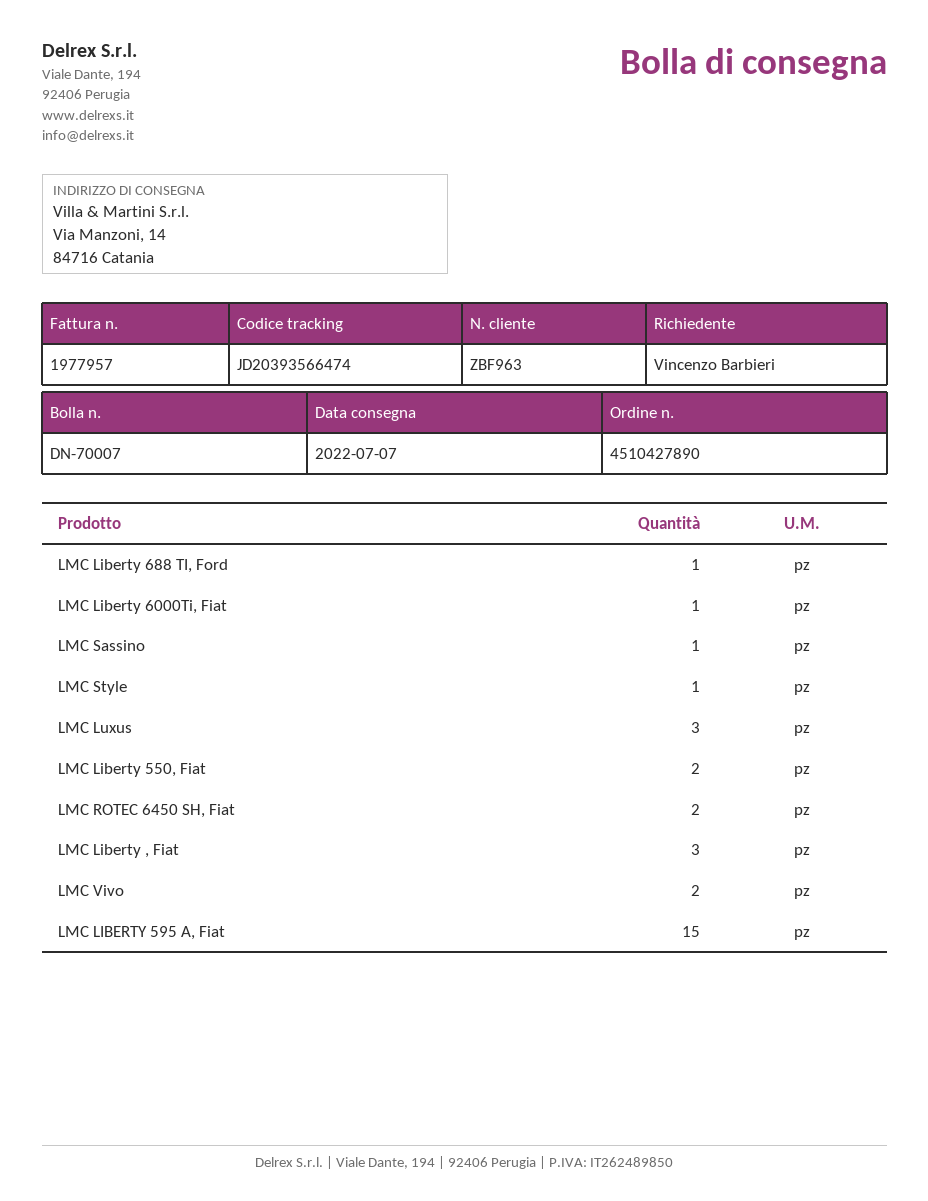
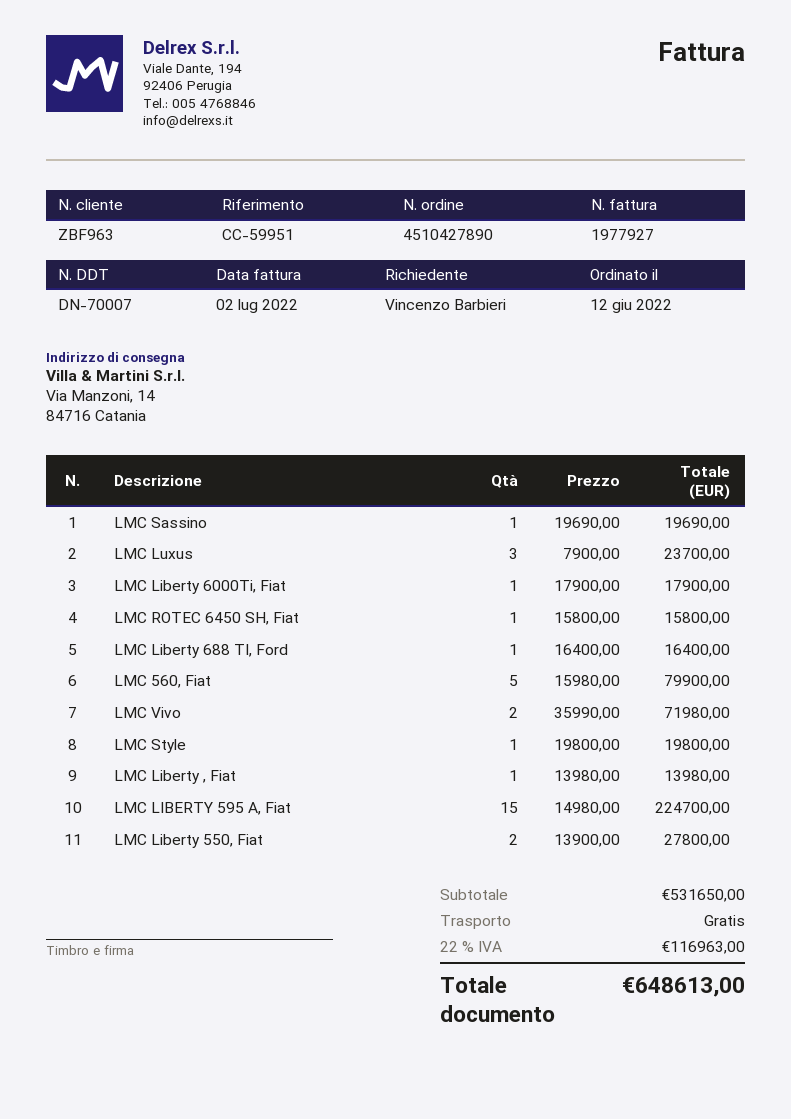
invoice number: 1977957 -> 1977927
LMC ROTEC 6450 SH, Fiat: 2 -> 1
LMC Liberty , Fiat: 3 -> 1
LMC 560, Fiat: none -> 5

